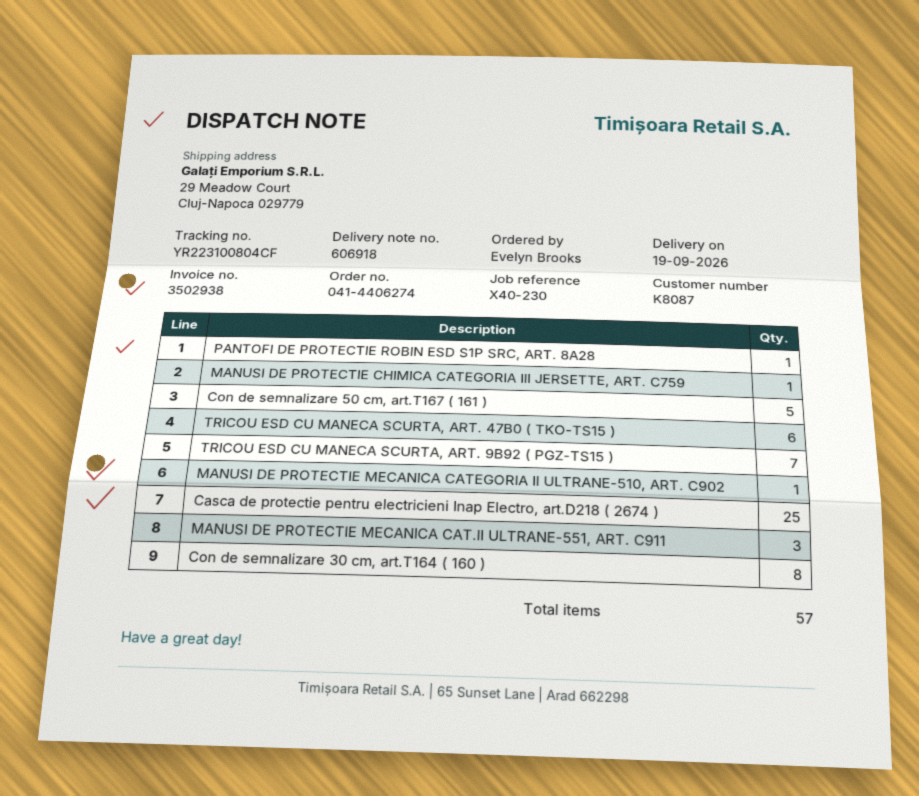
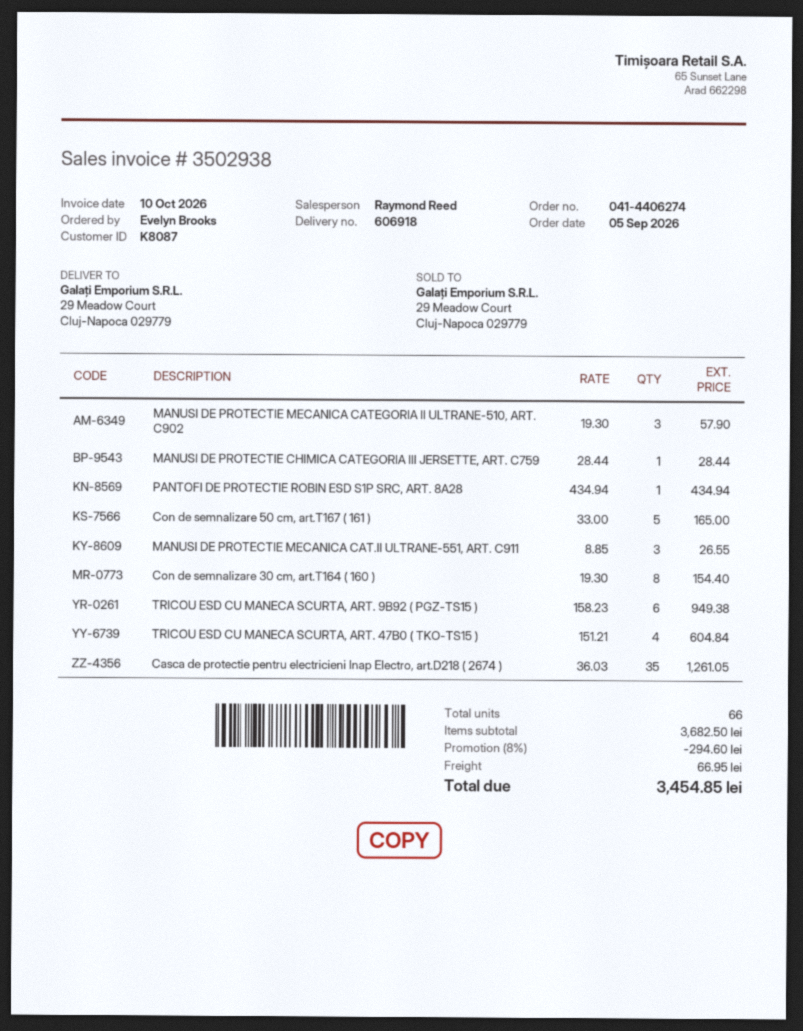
TRICOU ESD CU MANECA SCURTA, ART. 47B0 ( TKO-TS15 ): 6 -> 4
TRICOU ESD CU MANECA SCURTA, ART. 9B92 ( PGZ-TS15 ): 7 -> 6
MANUSI DE PROTECTIE MECANICA CATEGORIA II ULTRANE-510, ART. C902: 1 -> 3
Casca de protectie pentru electricieni Inap Electro, art.D218 ( 2674 ): 25 -> 35
total quantity: 57 -> 66

